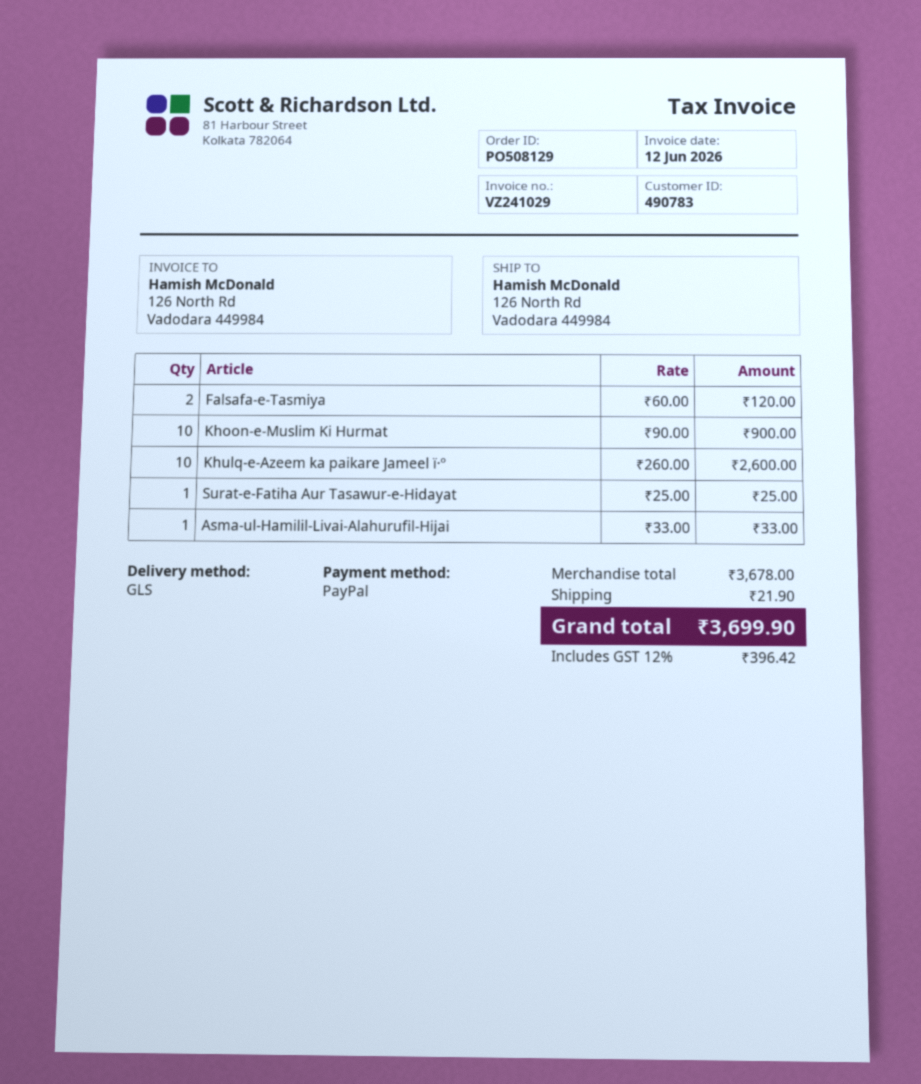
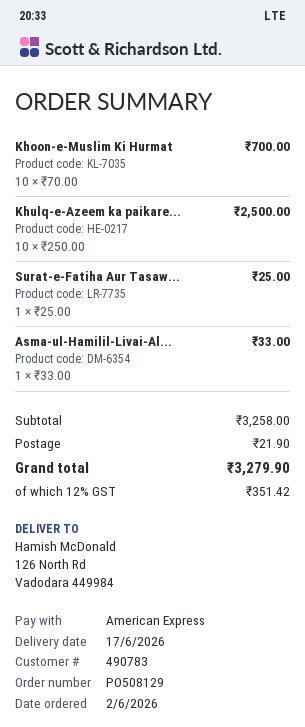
payment method: PayPal -> American Express
Falsafa-e-Tasmiya: 2 x 60.00 = 120.00 -> none
Khoon-e-Muslim Ki Hurmat: 10 x 90.00 = 900.00 -> 10 x 70.00 = 700.00
Khulq-e-Azeem ka paikare Jameel ï·º: 10 x 260.00 = 2600.00 -> 10 x 250.00 = 2500.00
subtotal: 3678.00 -> 3258.00
tax: 12% = 396.42 -> 12% = 351.42
total: 3699.90 -> 3279.90

